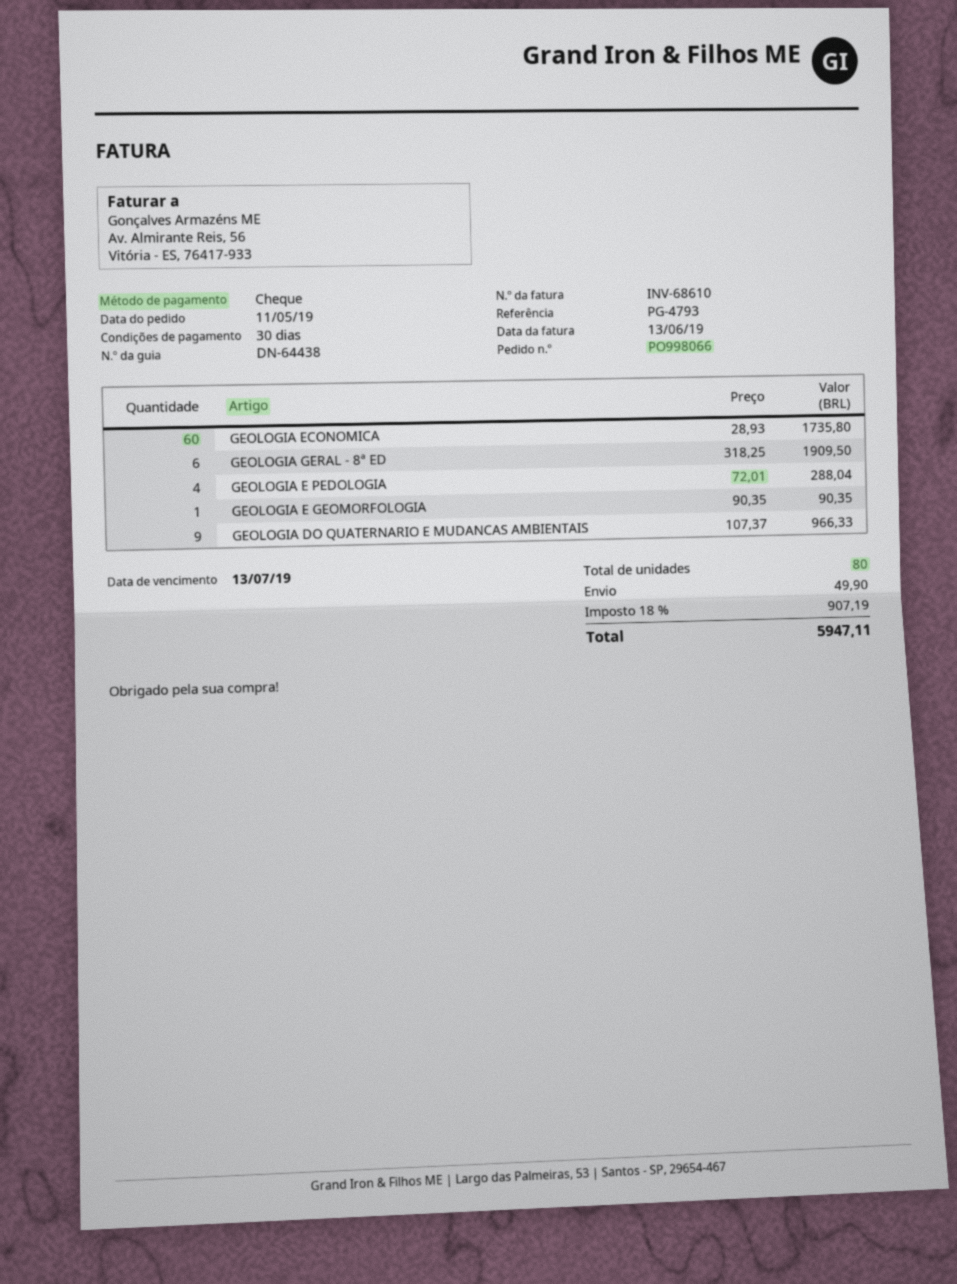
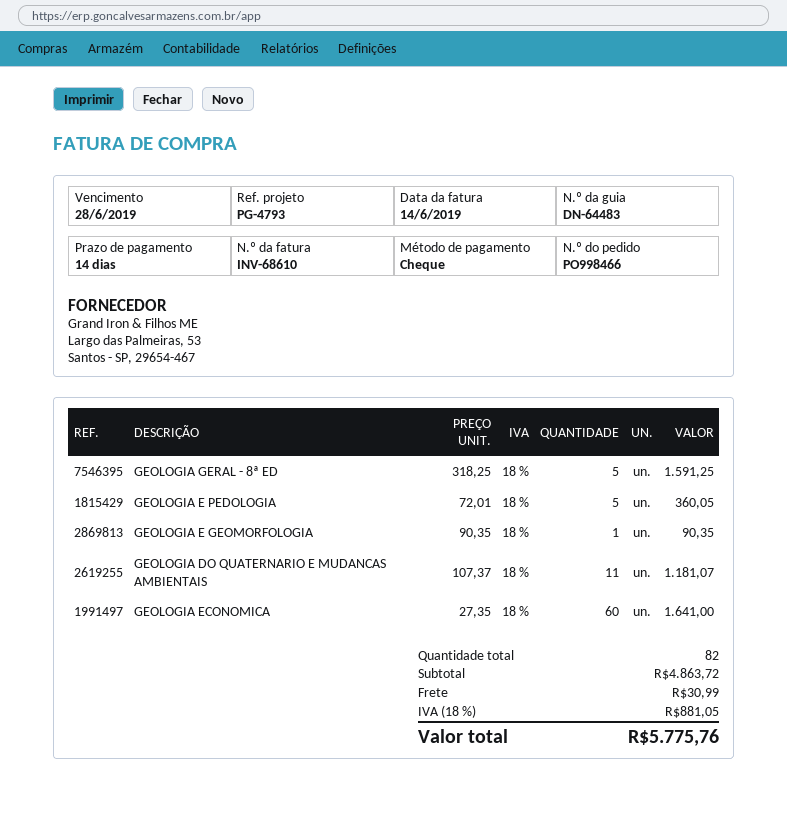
order number: PO998066 -> PO998466
delivery note number: DN-64438 -> DN-64483
invoice date: 2019-06-13 -> 2019-06-14
payment terms: 30 days -> 14 days
due date: 2019-07-13 -> 2019-06-28
GEOLOGIA ECONOMICA: 60 x 28.93 = 1735.80 -> 60 x 27.35 = 1641.00
GEOLOGIA GERAL - 8ª ED: 6 x 318.25 = 1909.50 -> 5 x 318.25 = 1591.25
GEOLOGIA E PEDOLOGIA: 4 x 72.01 = 288.04 -> 5 x 72.01 = 360.05
GEOLOGIA DO QUATERNARIO E MUDANCAS AMBIENTAIS: 9 x 107.37 = 966.33 -> 11 x 107.37 = 1181.07
total quantity: 80 -> 82
shipping: 49.90 -> 30.99
tax: 18% = 907.19 -> 18% = 881.05
total: 5947.11 -> 5775.76

